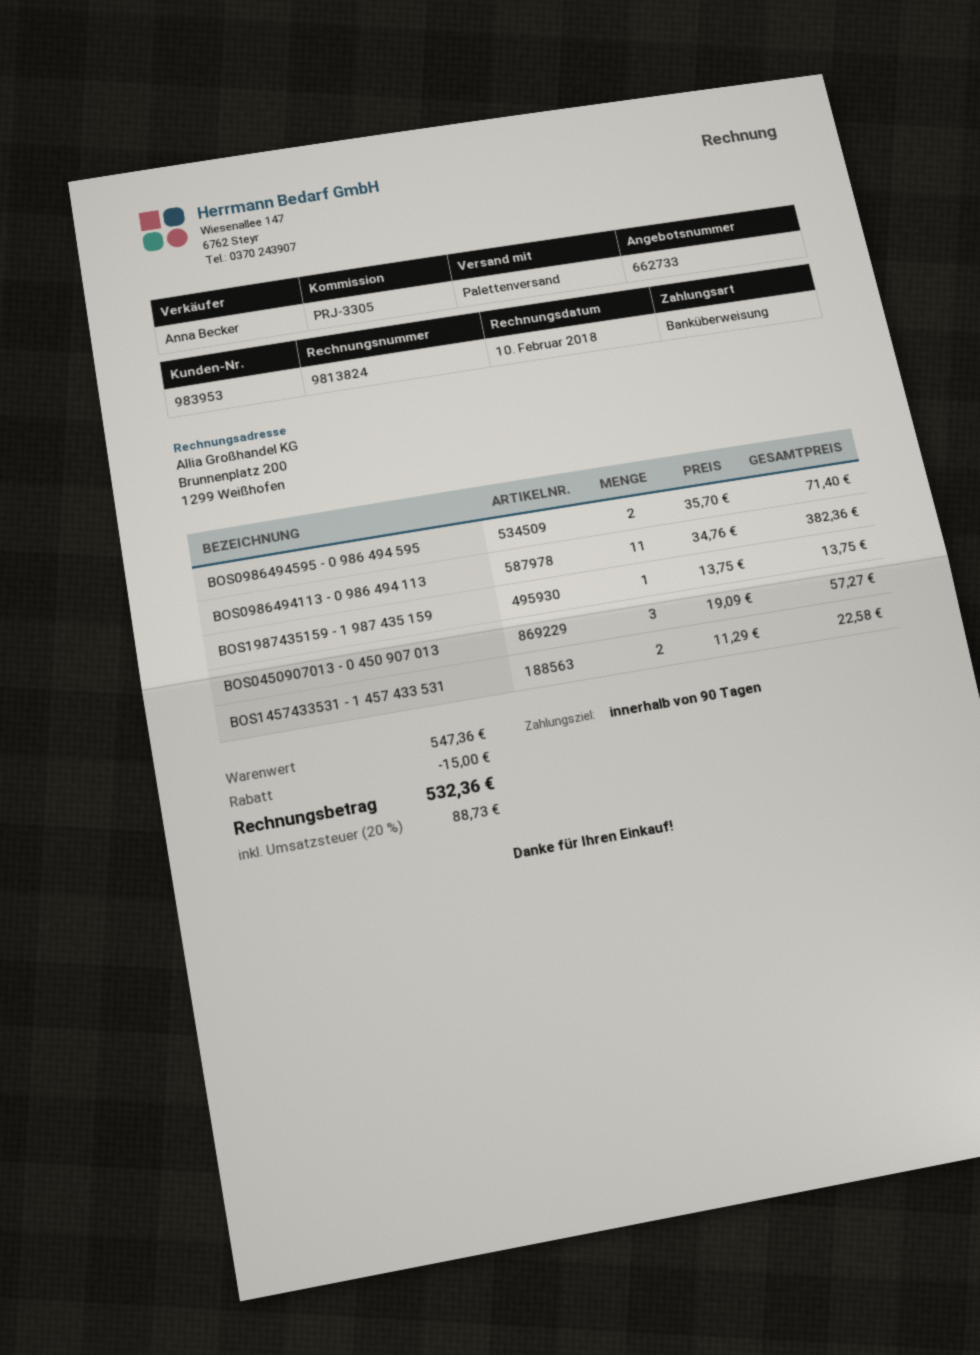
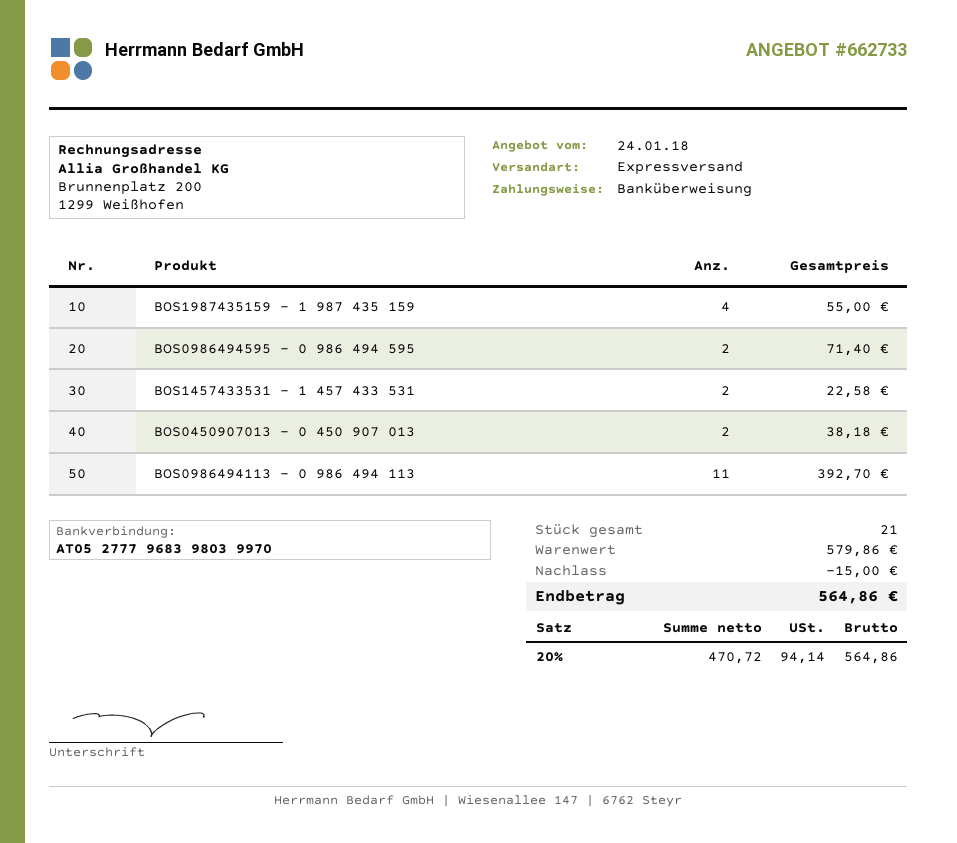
shipping method: pallet freight -> express
BOS0986494113 - 0 986 494 113: 11 for 382.36 -> 11 for 392.70
BOS1987435159 - 1 987 435 159: 1 for 13.75 -> 4 for 55.00
BOS0450907013 - 0 450 907 013: 3 for 57.27 -> 2 for 38.18
subtotal: 547.36 -> 579.86
tax: 20% = 88.73 -> 20% = 94.14
total: 532.36 -> 564.86

